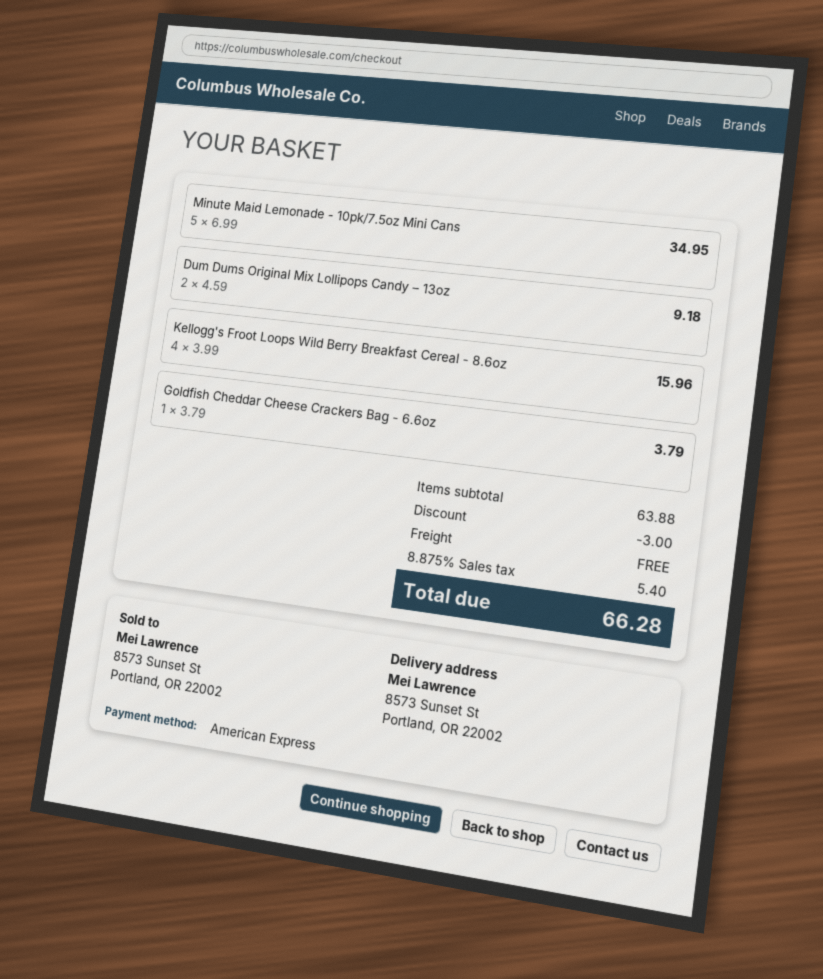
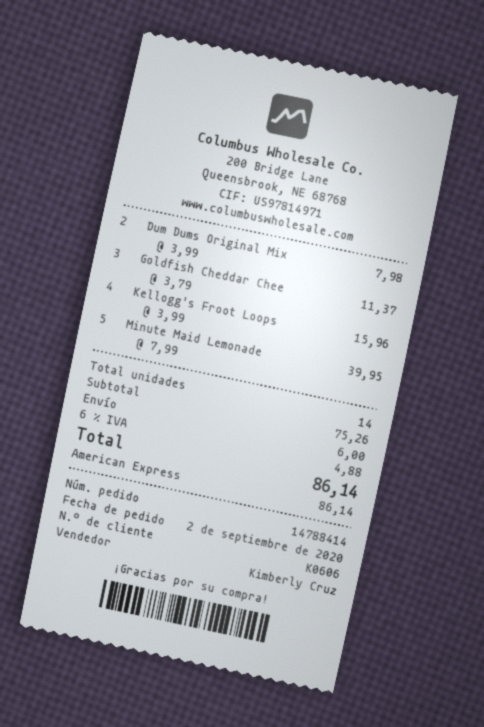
Minute Maid Lemonade - 10pk/7.5oz Mini Cans: 5 x 6.99 = 34.95 -> 5 x 7.99 = 39.95
Dum Dums Original Mix Lollipops Candy – 13oz: 2 x 4.59 = 9.18 -> 2 x 3.99 = 7.98
Goldfish Cheddar Cheese Crackers Bag - 6.6oz: 1 x 3.79 = 3.79 -> 3 x 3.79 = 11.37
subtotal: 63.88 -> 75.26
discount: 3.00 -> none
shipping: 0.00 -> 6.00
tax: 8.875% = 5.40 -> 6% = 4.88
total: 66.28 -> 86.14

